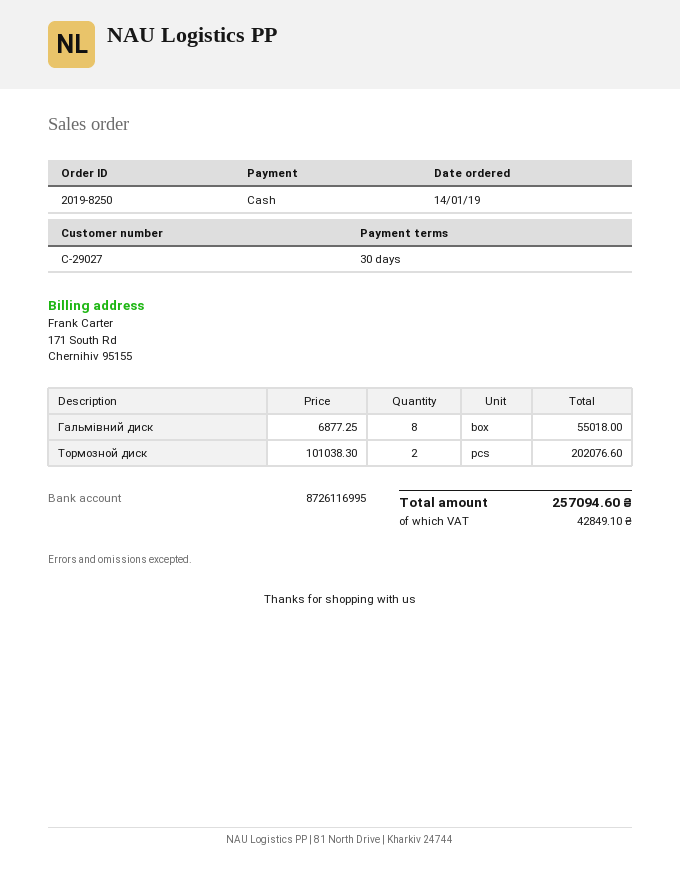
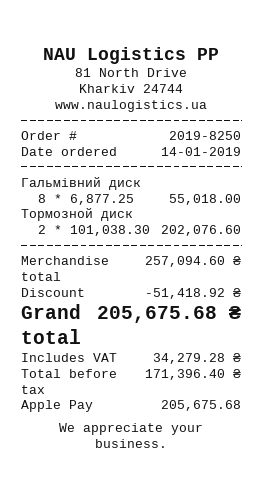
payment method: cash -> Apple Pay
discount: none -> 51418.92
tax: 42849.10 -> 34279.28
total: 257094.60 -> 205675.68

